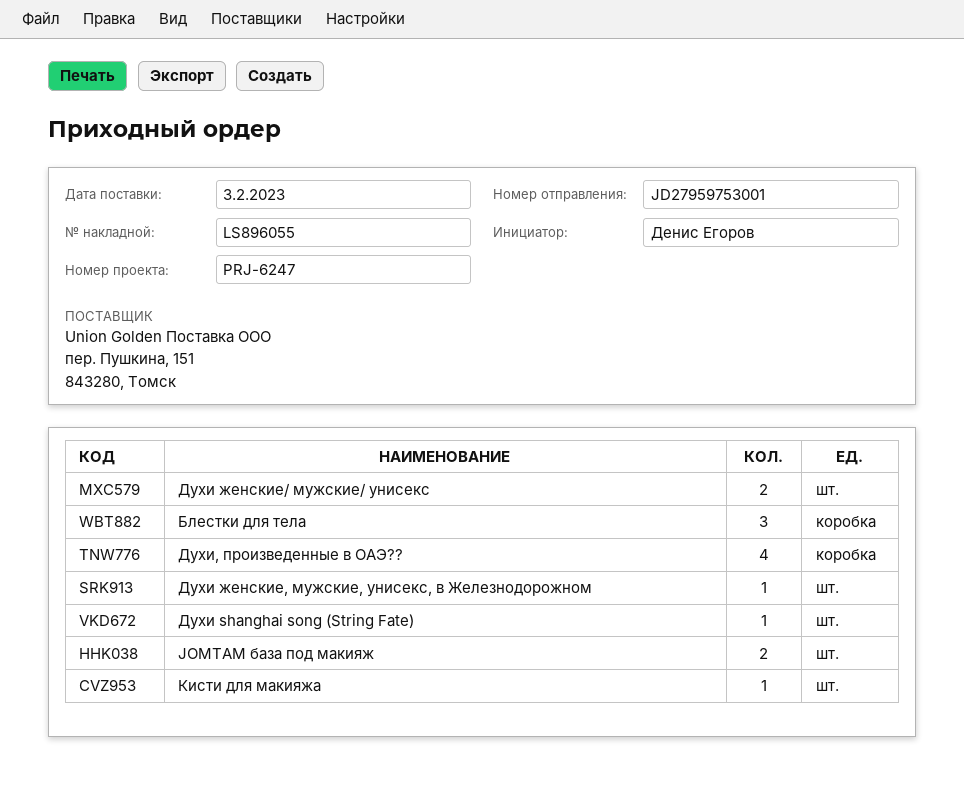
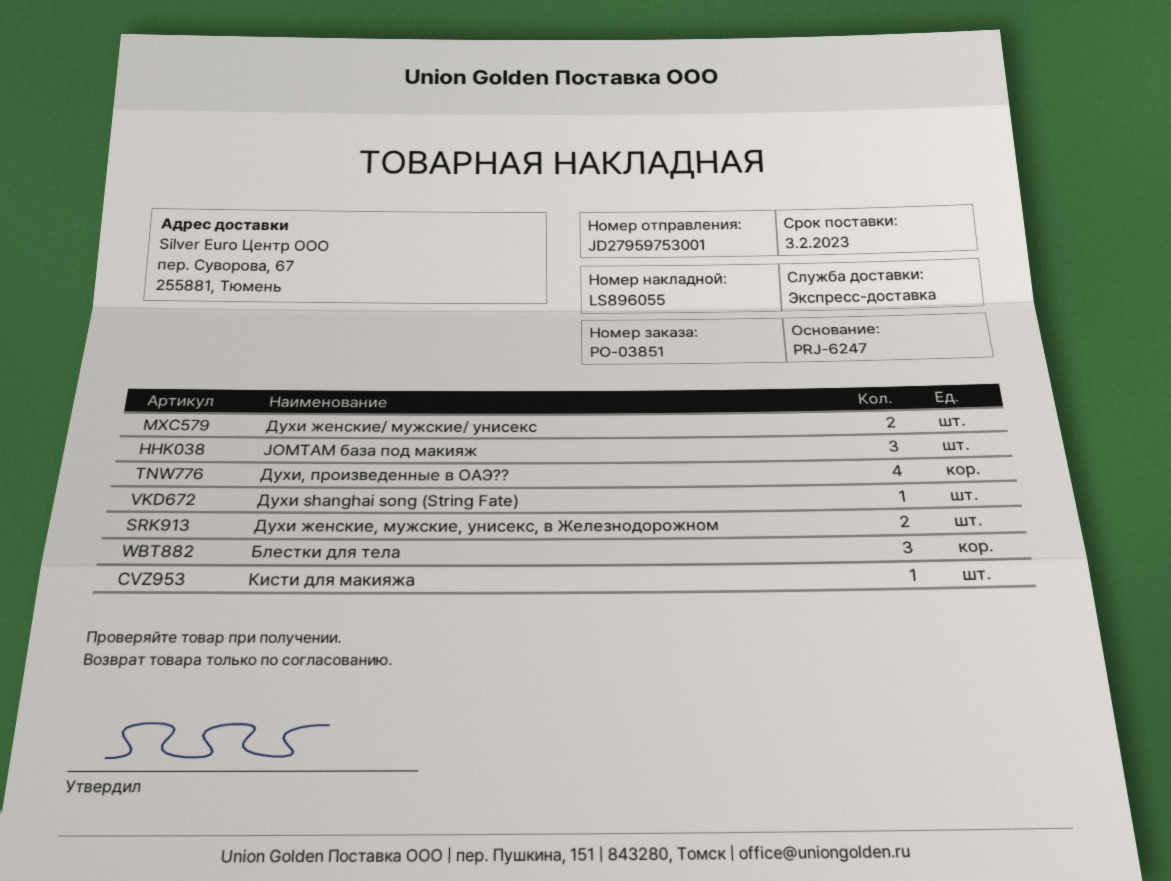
Духи женские, мужские, унисекс, в Железнодорожном: 1 -> 2
JOMTAM база под макияж: 2 -> 3

